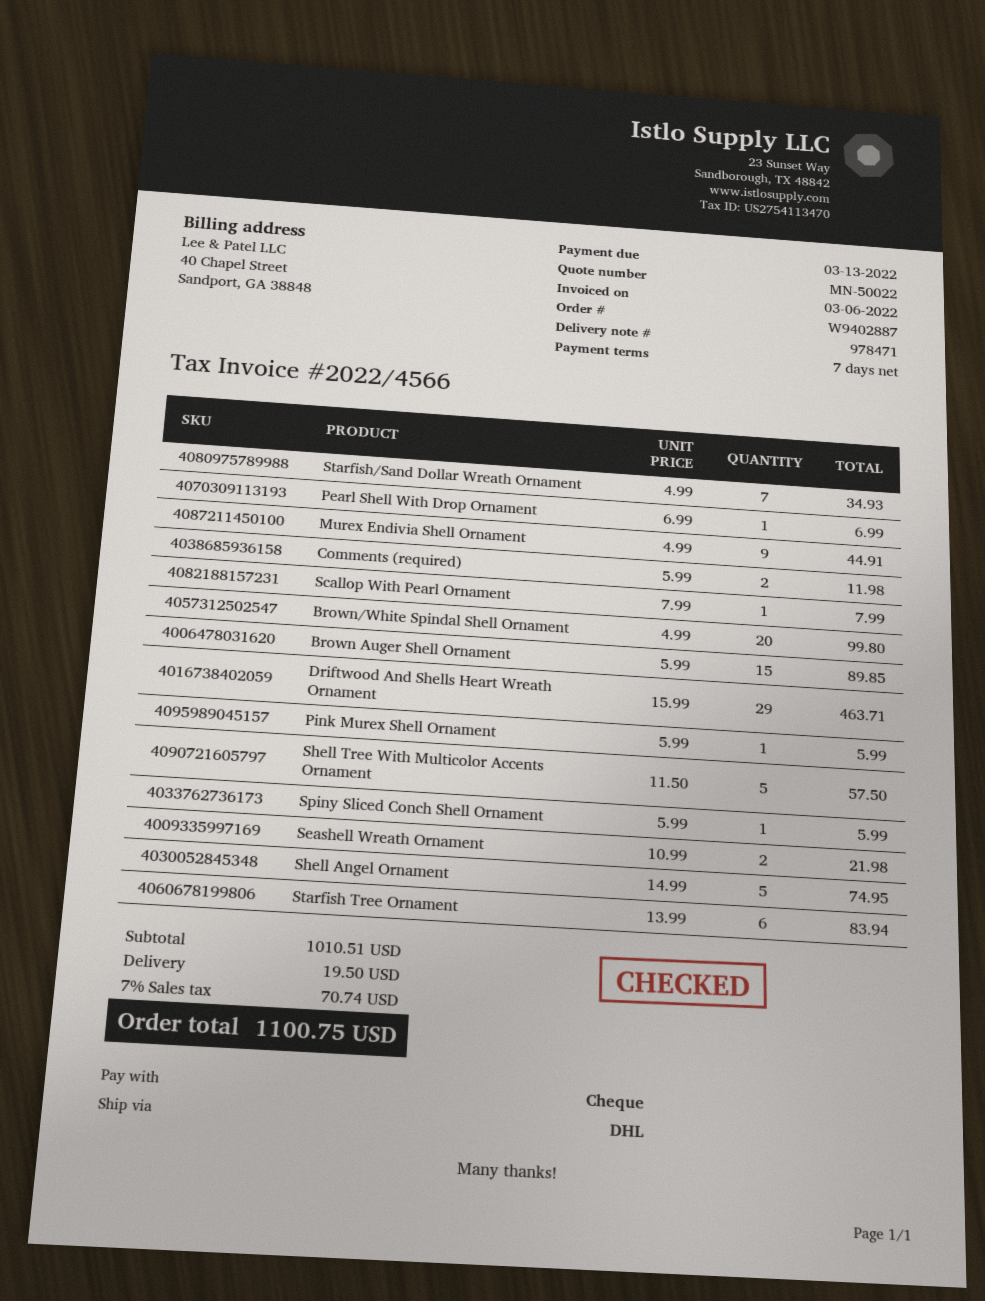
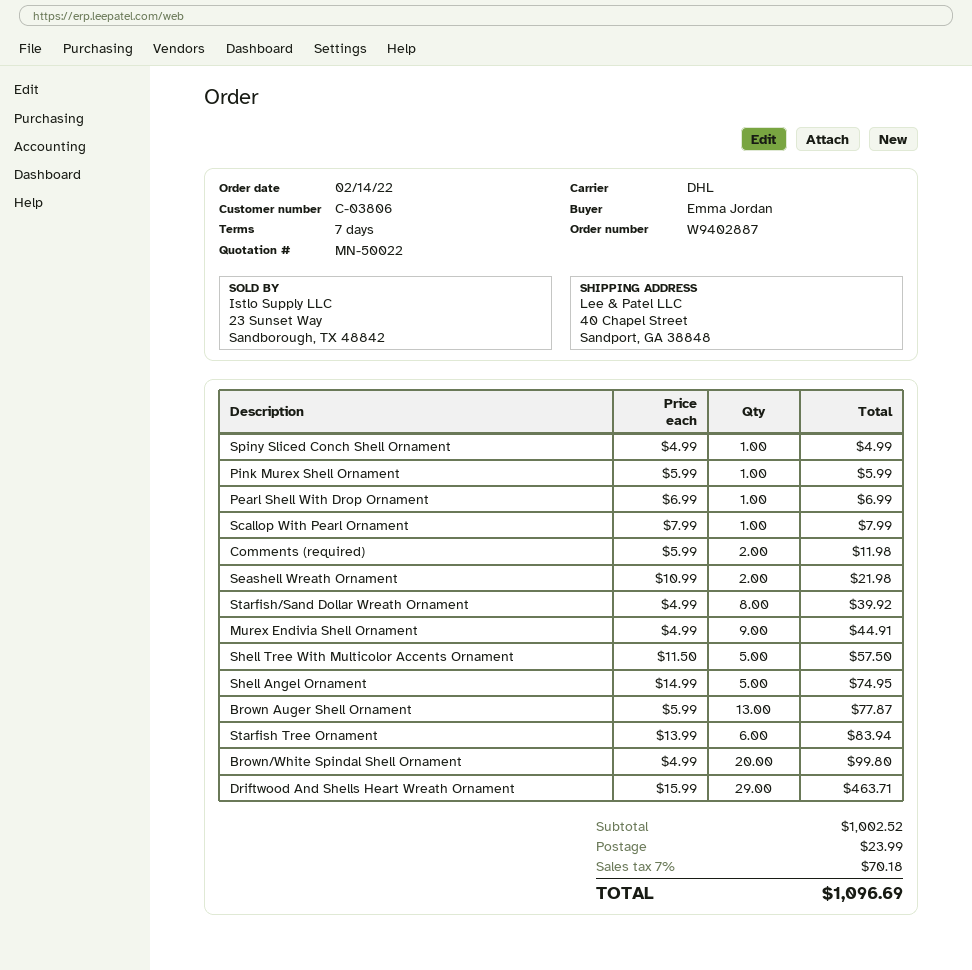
Starfish/Sand Dollar Wreath Ornament: 7 x 4.99 = 34.93 -> 8 x 4.99 = 39.92
Brown Auger Shell Ornament: 15 x 5.99 = 89.85 -> 13 x 5.99 = 77.87
Spiny Sliced Conch Shell Ornament: 1 x 5.99 = 5.99 -> 1 x 4.99 = 4.99
subtotal: 1010.51 -> 1002.52
shipping: 19.50 -> 23.99
tax: 7% = 70.74 -> 7% = 70.18
total: 1100.75 -> 1096.69

